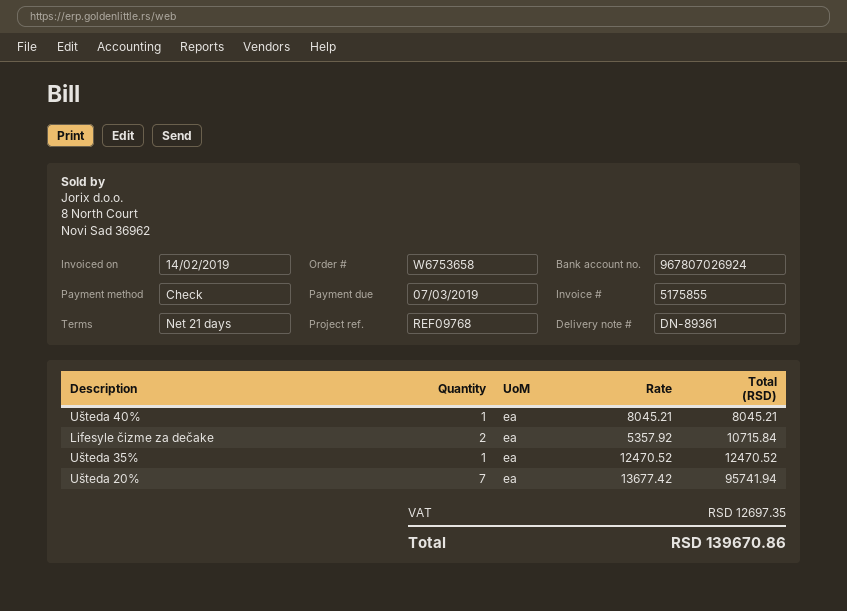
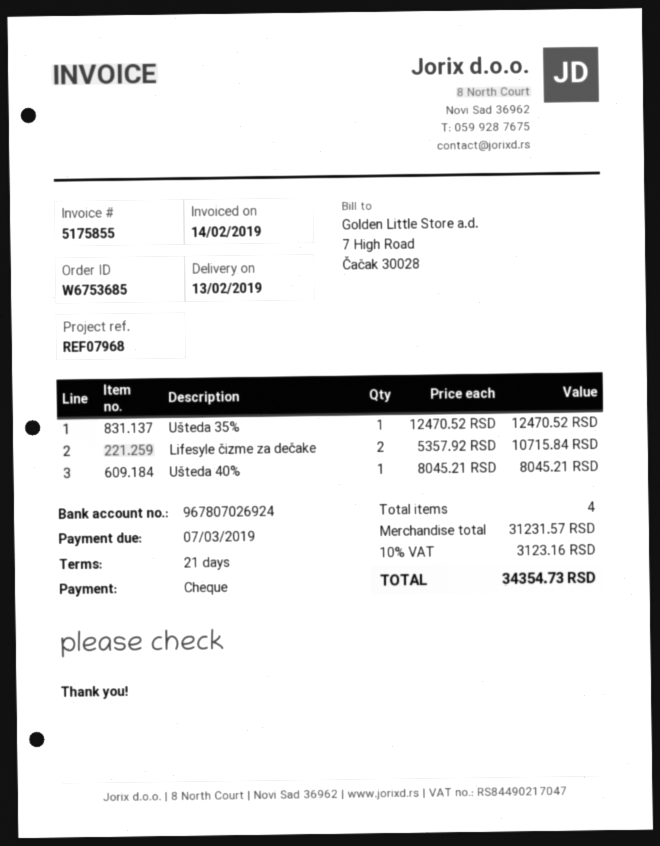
order number: W6753658 -> W6753685
reference: REF09768 -> REF07968
Ušteda 20%: 7 x 13677.42 = 95741.94 -> none
tax: 12697.35 -> 3123.16
total: 139670.86 -> 34354.73

